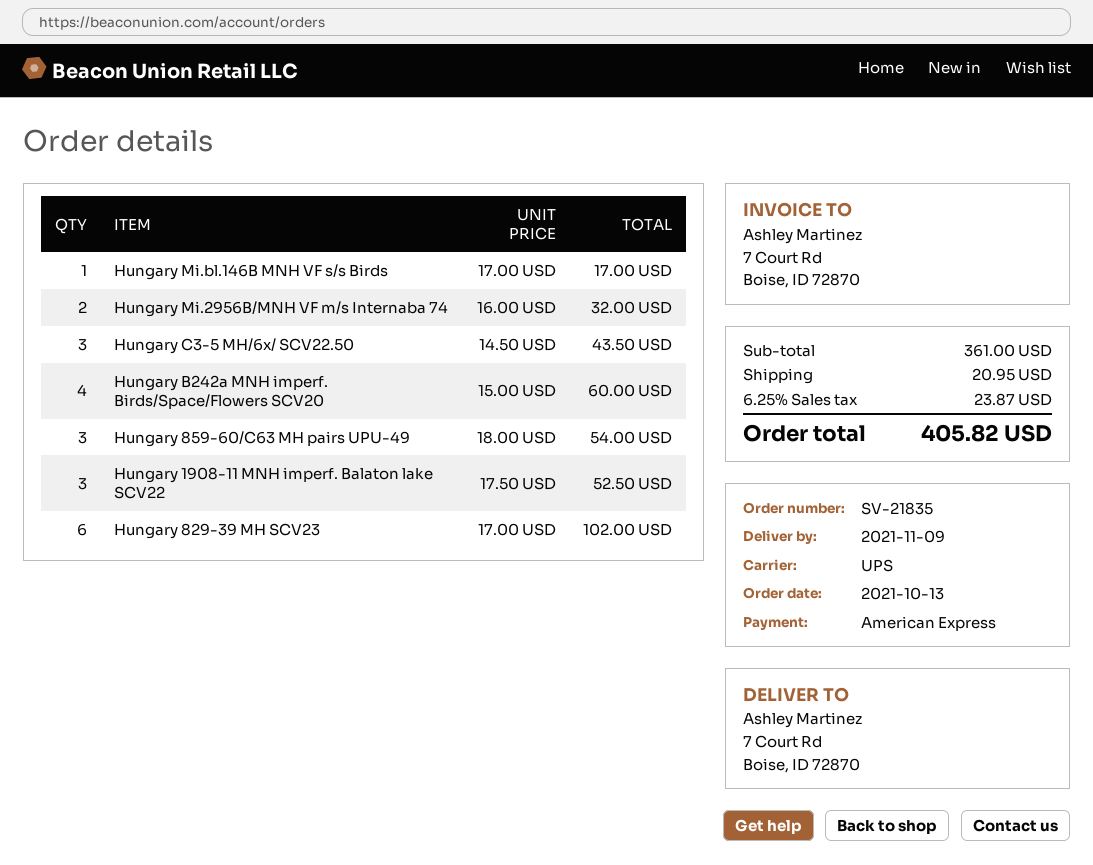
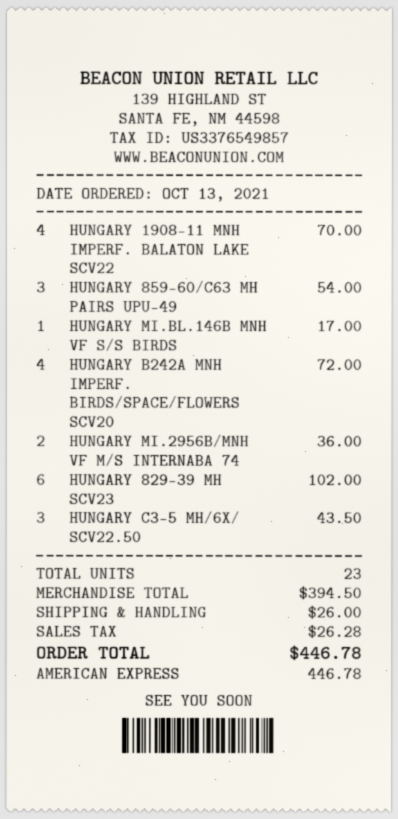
Hungary Mi.2956B/MNH VF m/s Internaba 74: 2 for 32.00 -> 2 for 36.00
Hungary B242a MNH imperf. Birds/Space/Flowers SCV20: 4 for 60.00 -> 4 for 72.00
Hungary 1908-11 MNH imperf. Balaton lake SCV22: 3 for 52.50 -> 4 for 70.00
subtotal: 361.00 -> 394.50
shipping: 20.95 -> 26.00
tax: 23.87 -> 26.28
total: 405.82 -> 446.78

